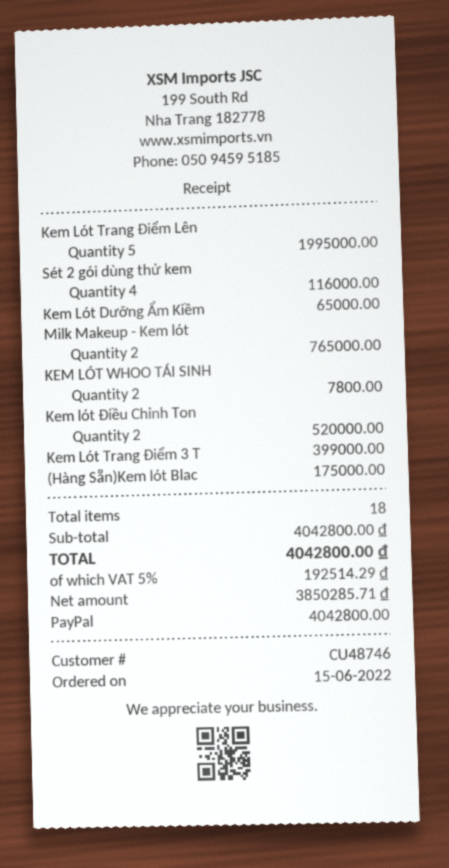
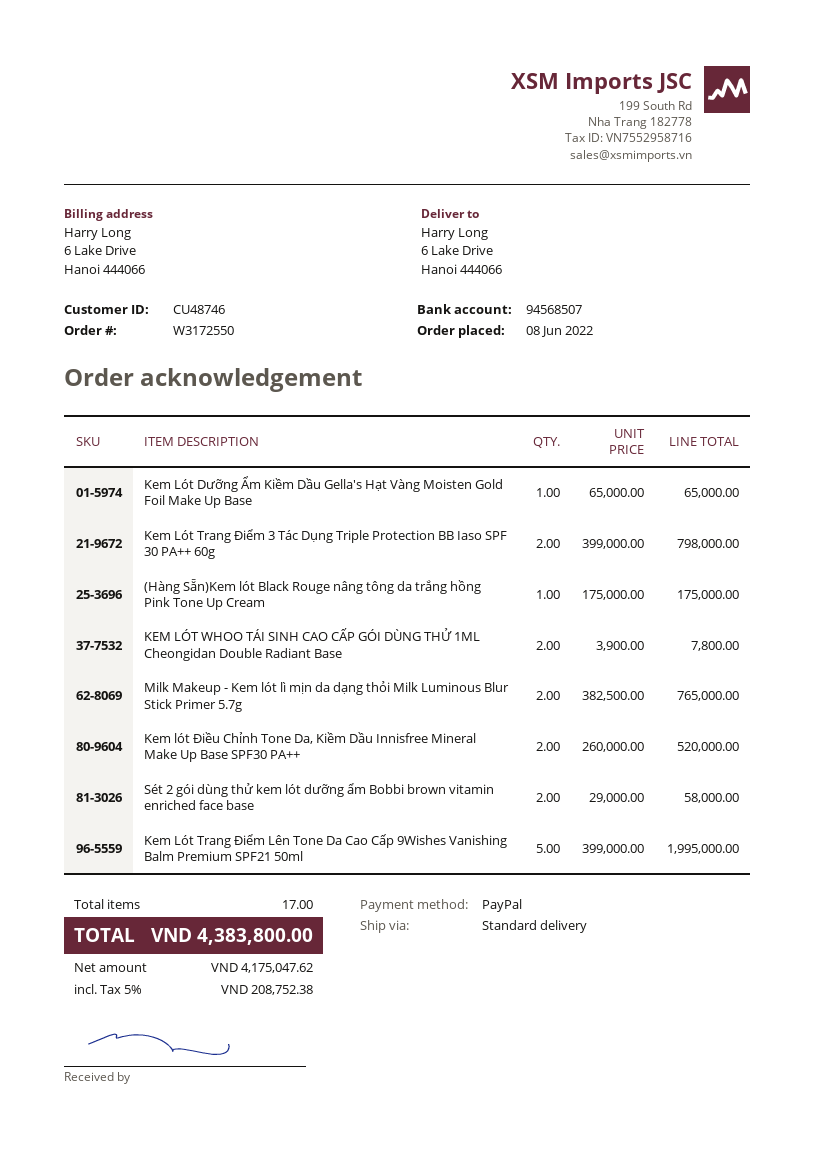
order date: 2022-06-15 -> 2022-06-08
Sét 2 gói dùng thử kem: 4 for 116000.00 -> 2 for 58000.00
Kem Lót Trang Điểm 3 T: 1 for 399000.00 -> 2 for 798000.00
total quantity: 18 -> 17
net: 3850285.71 -> 4175047.62
tax: 5% = 192514.29 -> 5% = 208752.38
total: 4042800.00 -> 4383800.00

